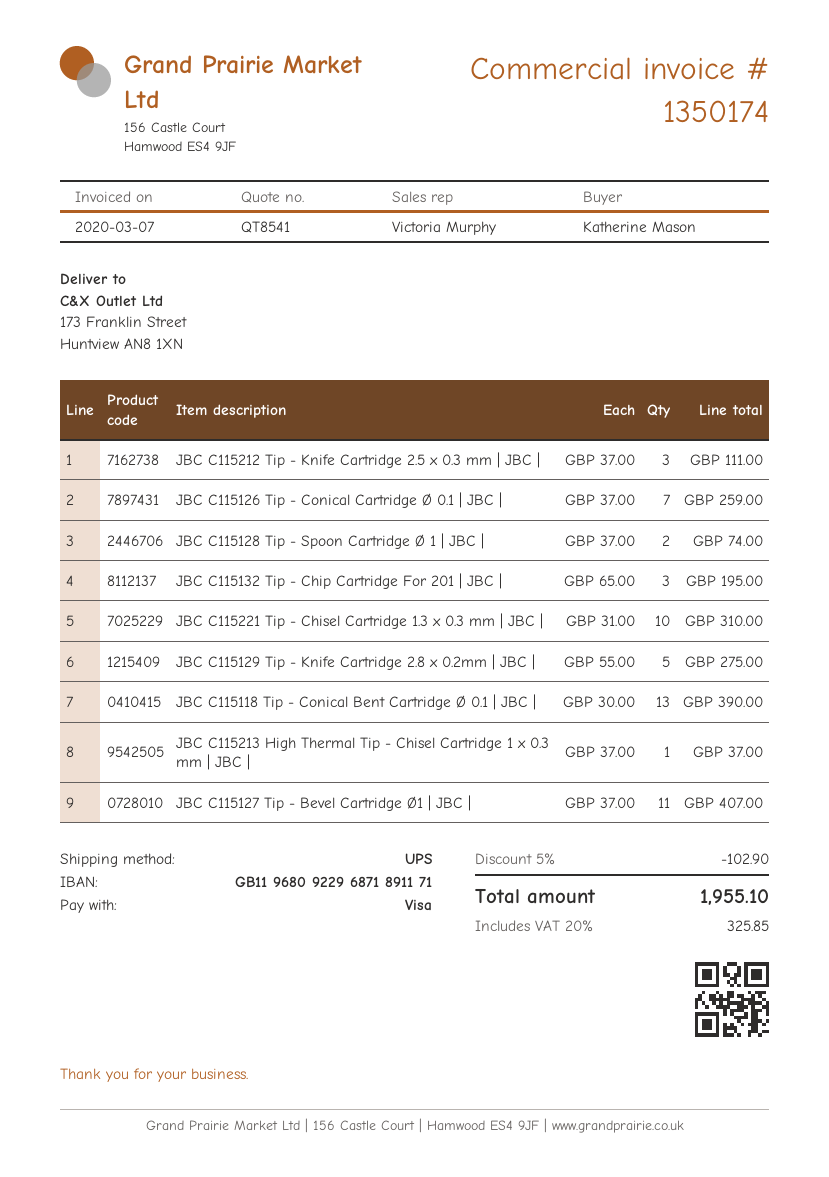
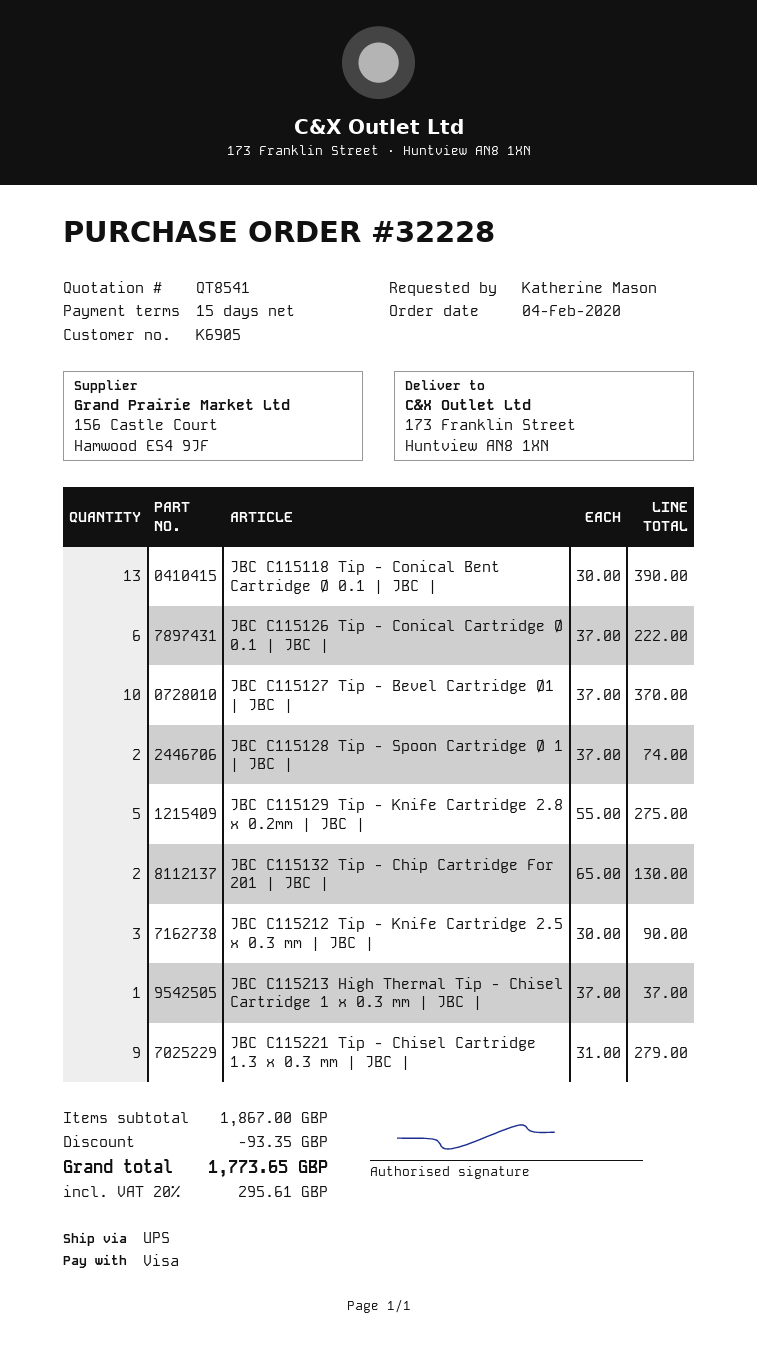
JBC C115212 Tip - Knife Cartridge 2.5 x 0.3 mm | JBC |: 3 x 37.00 = 111.00 -> 3 x 30.00 = 90.00
JBC C115126 Tip - Conical Cartridge Ø 0.1 | JBC |: 7 x 37.00 = 259.00 -> 6 x 37.00 = 222.00
JBC C115132 Tip - Chip Cartridge For 201 | JBC |: 3 x 65.00 = 195.00 -> 2 x 65.00 = 130.00
JBC C115221 Tip - Chisel Cartridge 1.3 x 0.3 mm | JBC |: 10 x 31.00 = 310.00 -> 9 x 31.00 = 279.00
JBC C115127 Tip - Bevel Cartridge Ø1 | JBC |: 11 x 37.00 = 407.00 -> 10 x 37.00 = 370.00
discount: 102.90 -> 93.35
tax: 20% = 325.85 -> 20% = 295.61
total: 1955.10 -> 1773.65

